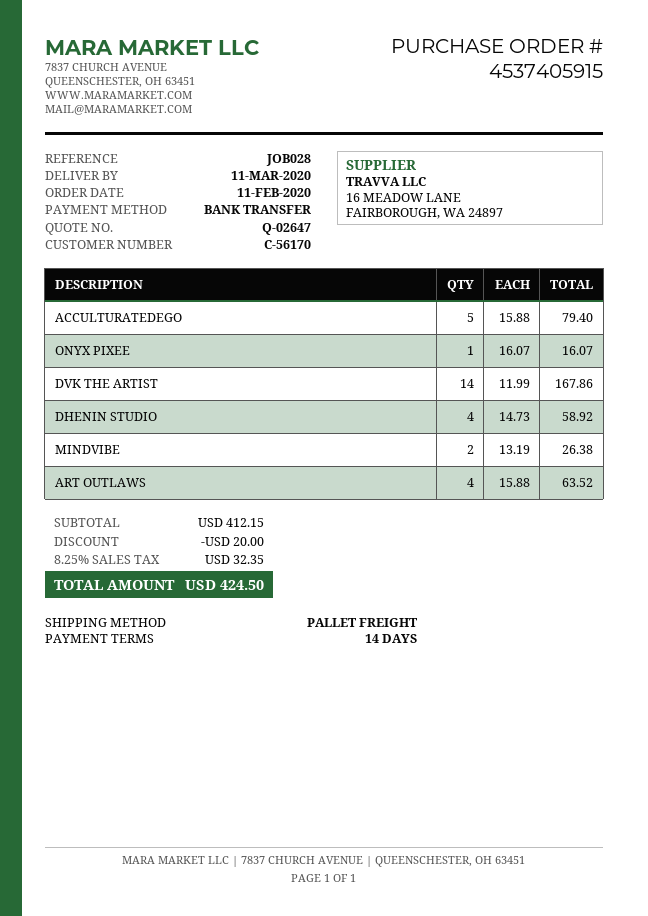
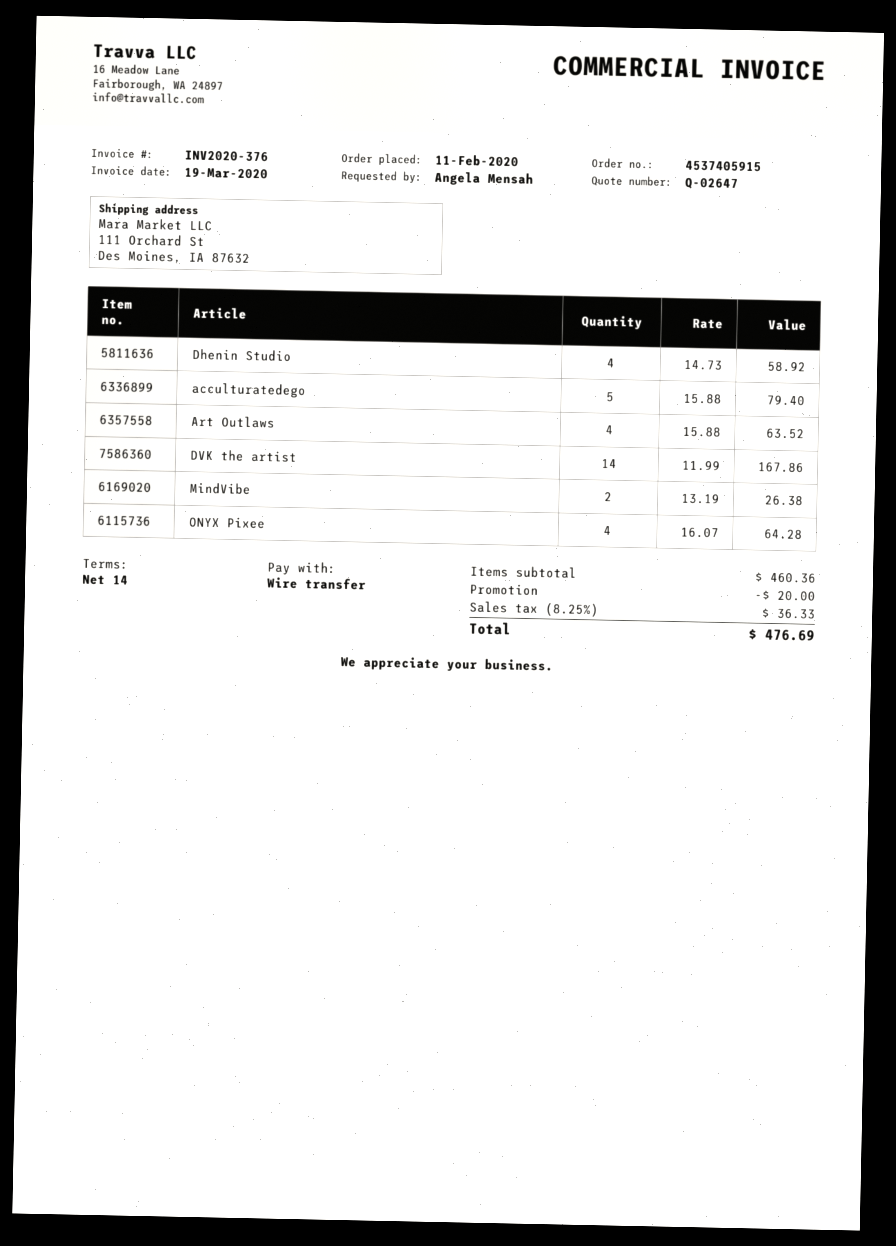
ONYX PIXEE: 1 x 16.07 = 16.07 -> 4 x 16.07 = 64.28
subtotal: 412.15 -> 460.36
tax: 8.25% = 32.35 -> 8.25% = 36.33
total: 424.50 -> 476.69

